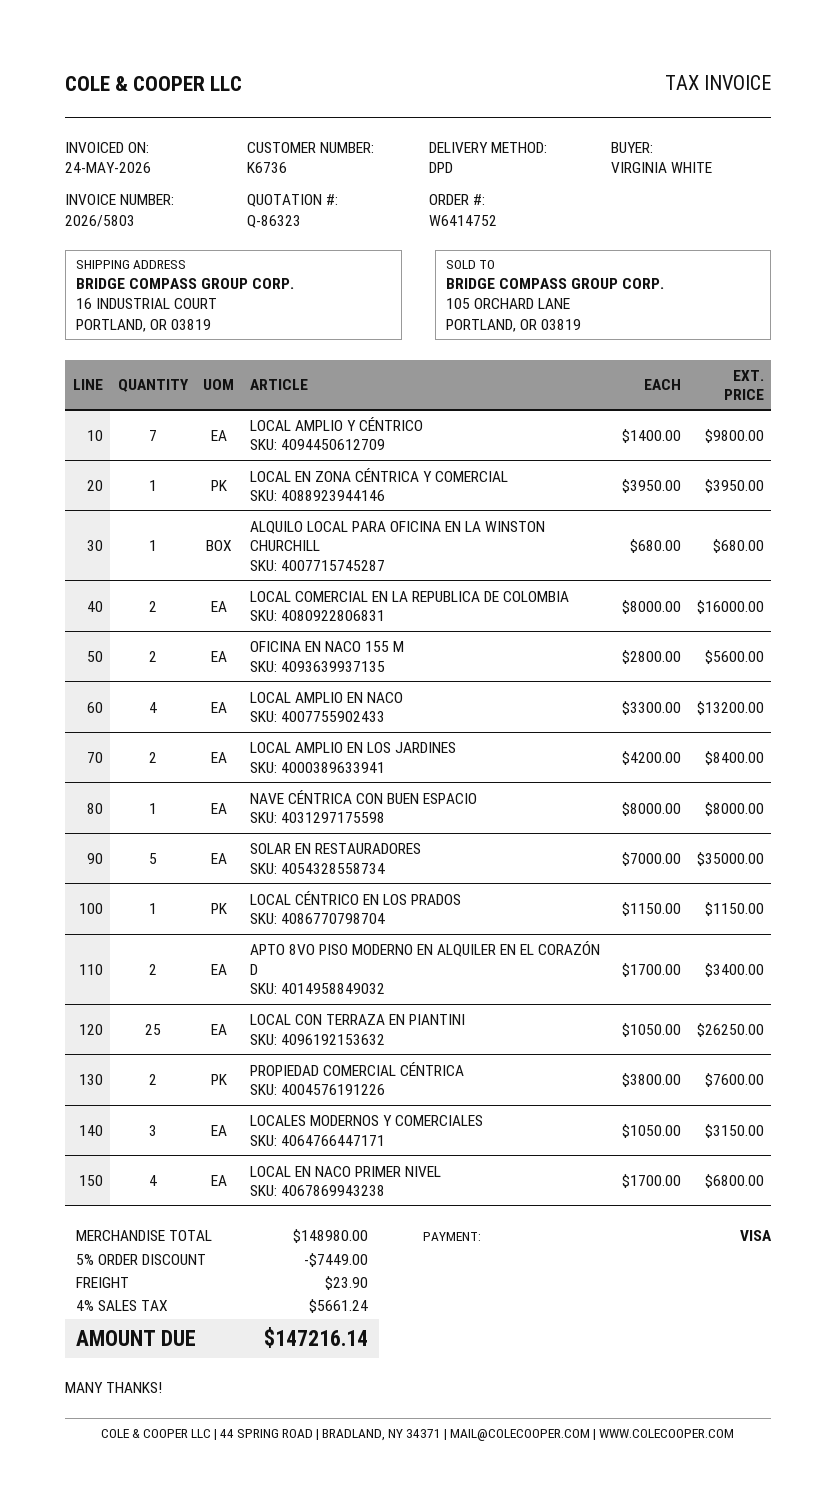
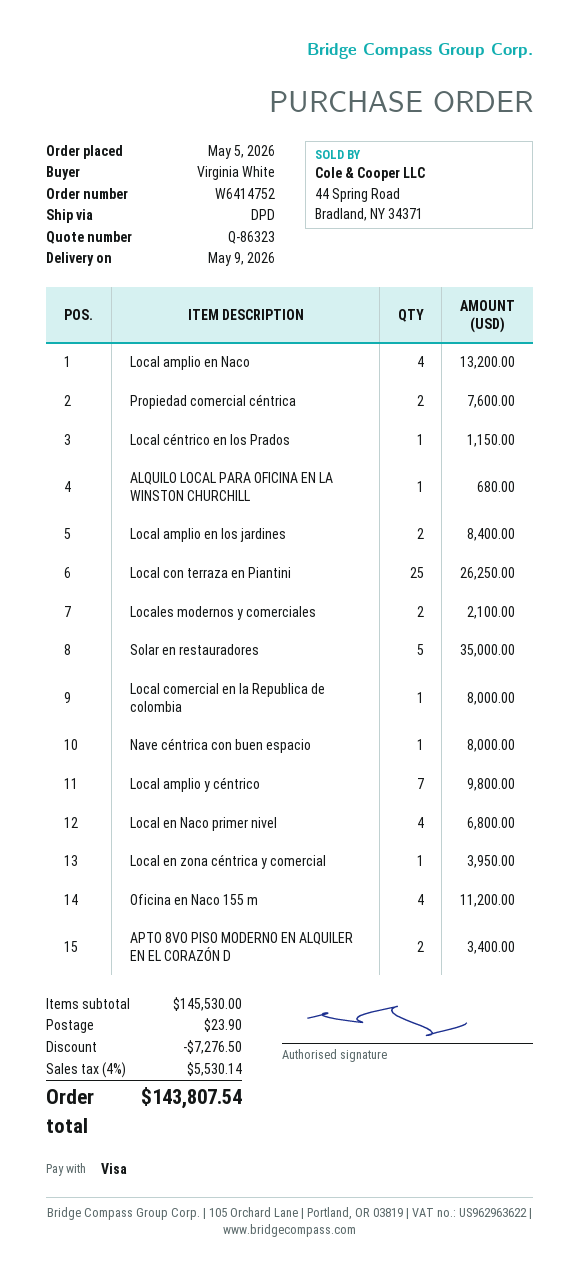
LOCAL COMERCIAL EN LA REPUBLICA DE COLOMBIA: 2 for 16000.00 -> 1 for 8000.00
OFICINA EN NACO 155 M: 2 for 5600.00 -> 4 for 11200.00
LOCALES MODERNOS Y COMERCIALES: 3 for 3150.00 -> 2 for 2100.00
subtotal: 148980.00 -> 145530.00
discount: 7449.00 -> 7276.50
tax: 4% = 5661.24 -> 4% = 5530.14
total: 147216.14 -> 143807.54

